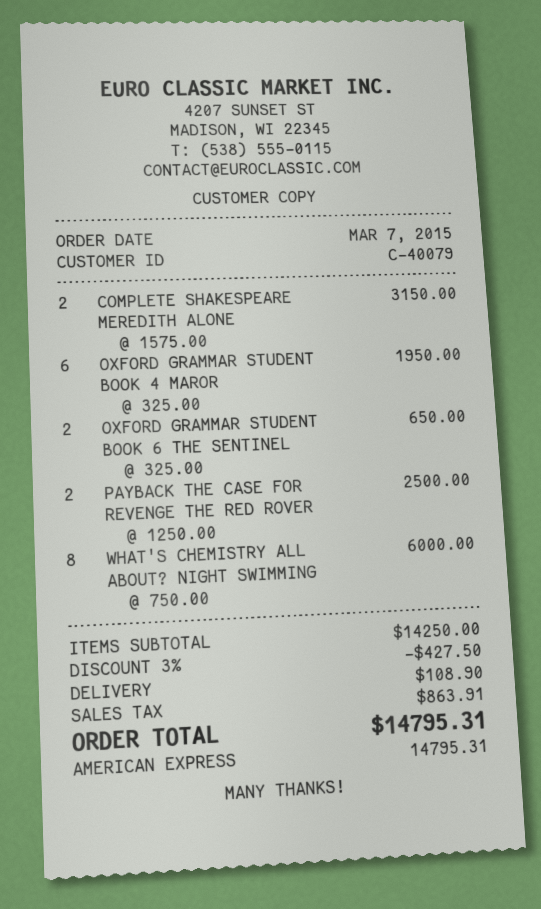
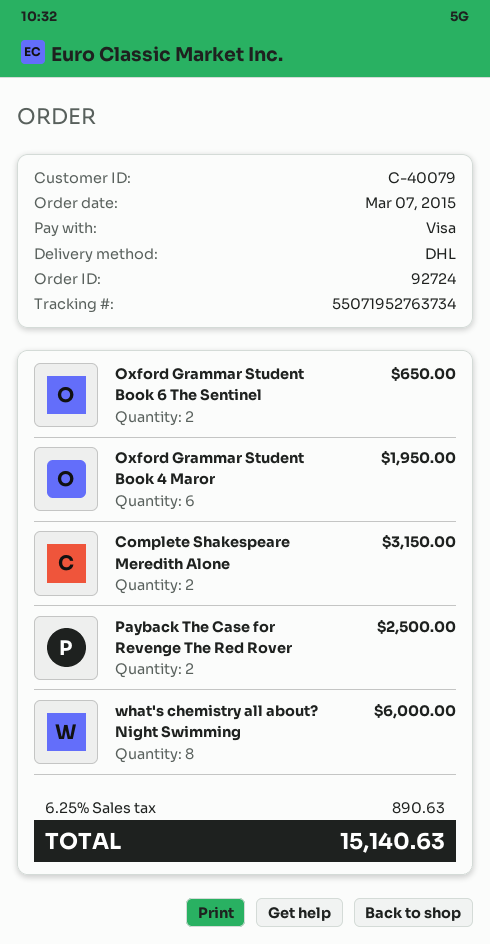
payment method: American Express -> Visa
discount: 3% = 427.50 -> none
shipping: 108.90 -> none
tax: 863.91 -> 890.63
total: 14795.31 -> 15140.63

